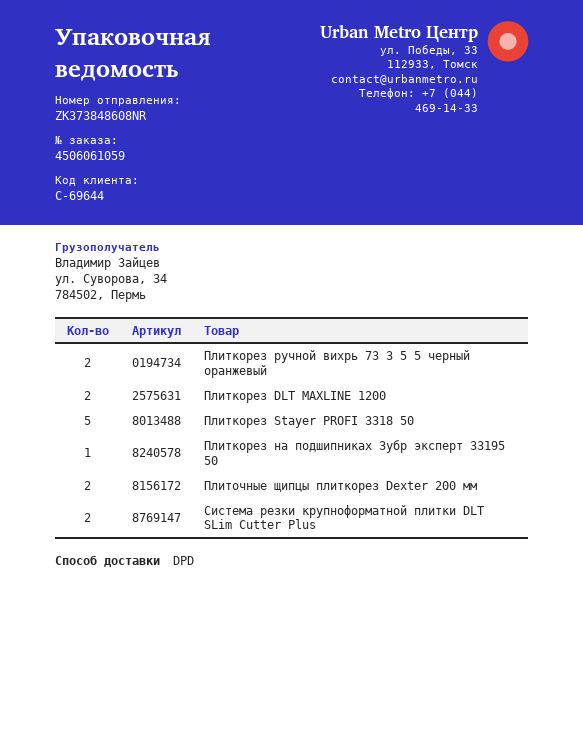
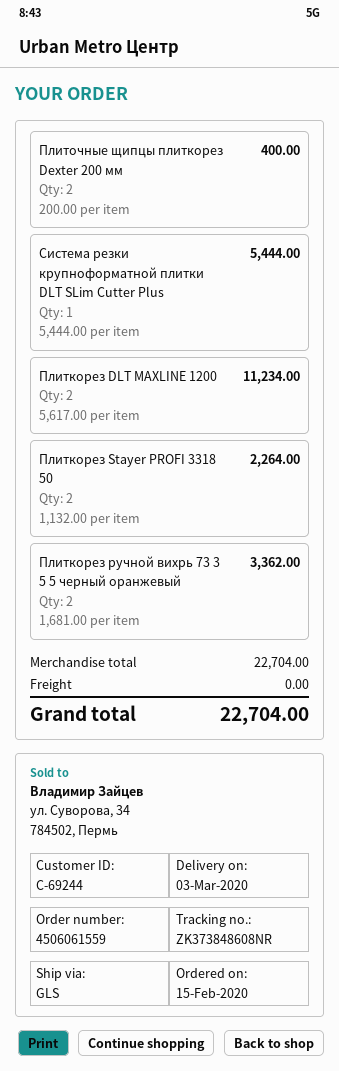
order number: 4506061059 -> 4506061559
customer number: C-69644 -> C-69244
shipping method: DPD -> GLS
Плиткорез Stayer PROFI 3318 50: 5 -> 2
Плиткорез на подшипниках Зубр эксперт 33195 50: 1 -> none
Система резки крупноформатной плитки DLT SLim Cutter Plus: 2 -> 1

